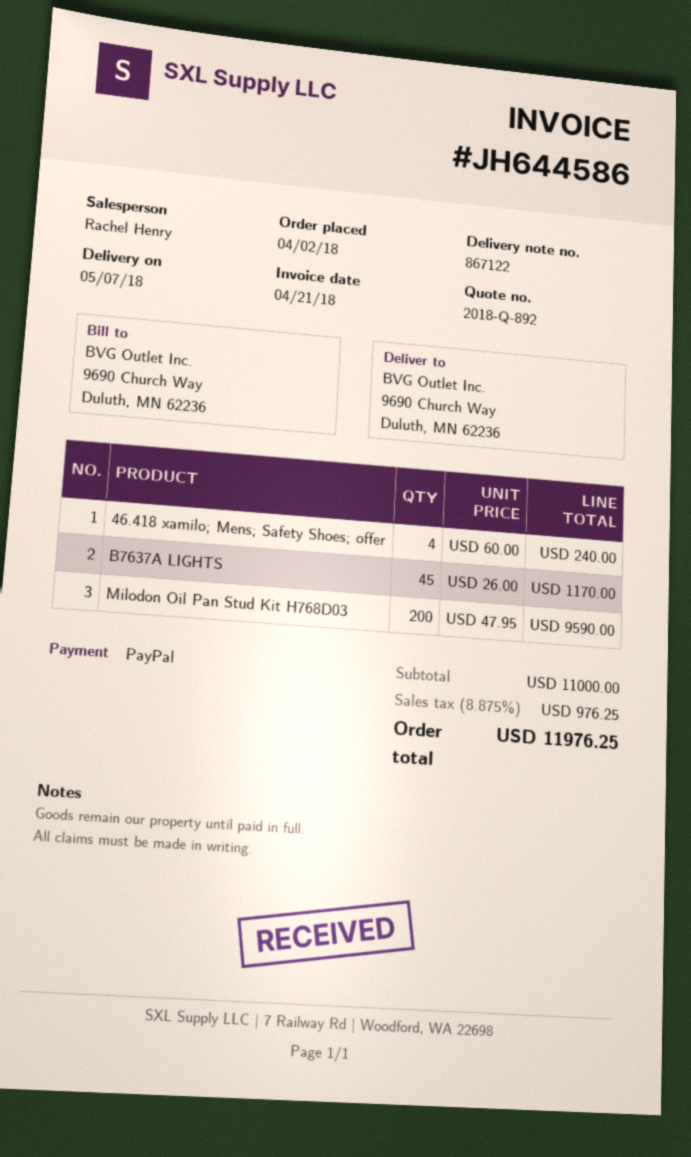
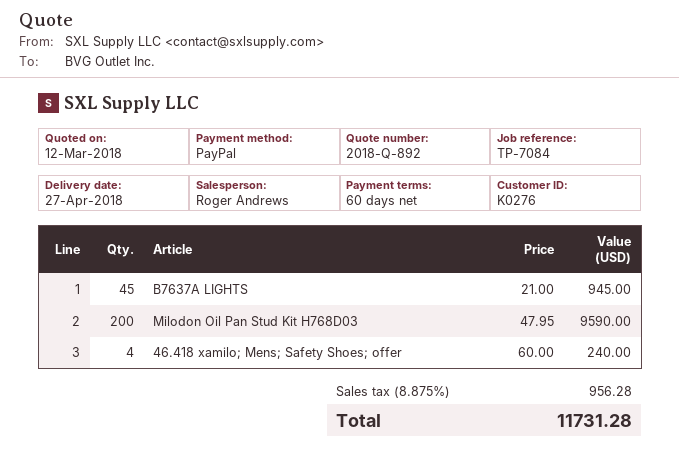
delivery date: 2018-05-07 -> 2018-04-27
sales rep: Rachel Henry -> Roger Andrews
B7637A LIGHTS: 45 x 26.00 = 1170.00 -> 45 x 21.00 = 945.00
tax: 8.875% = 976.25 -> 8.875% = 956.28
total: 11976.25 -> 11731.28

